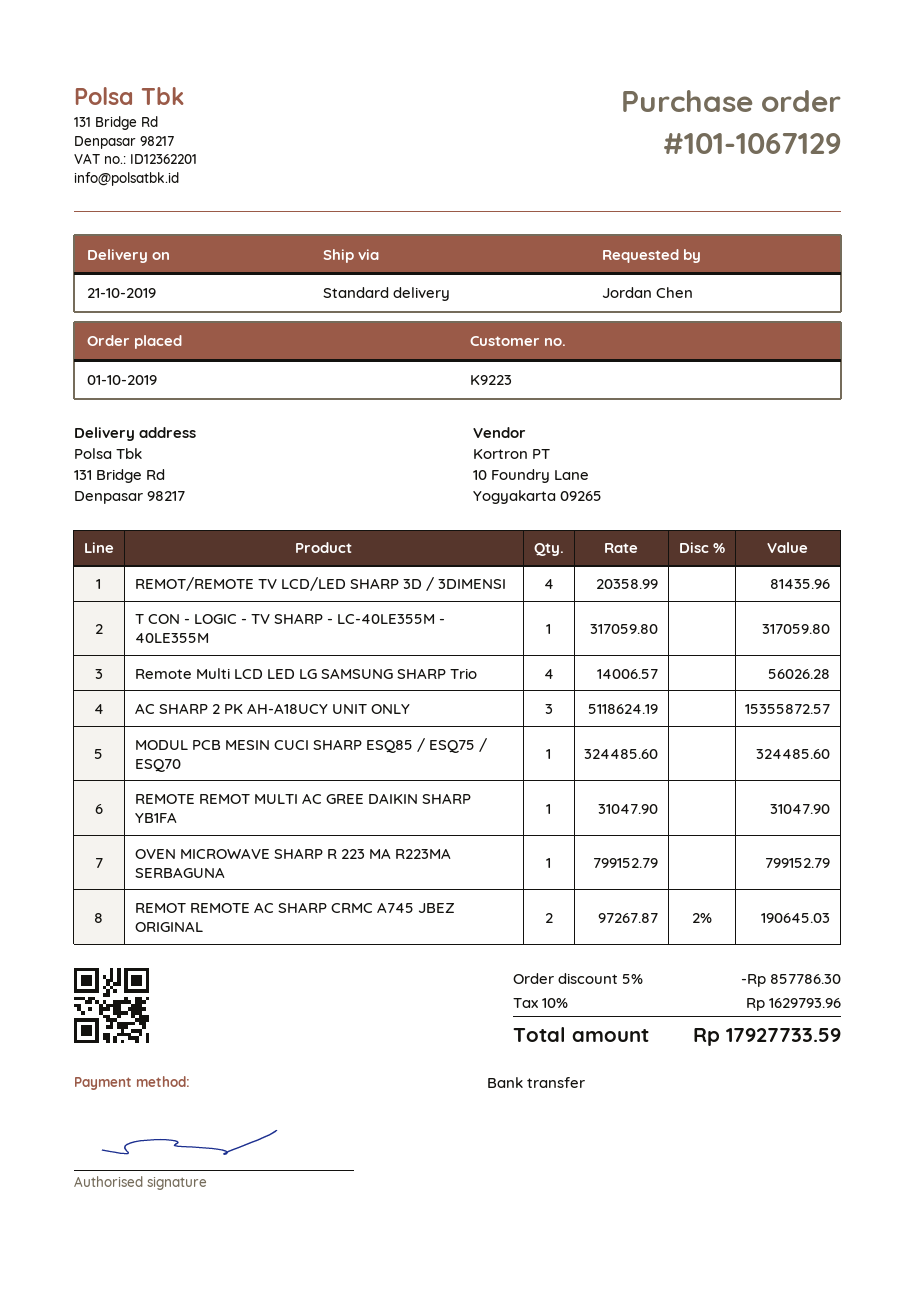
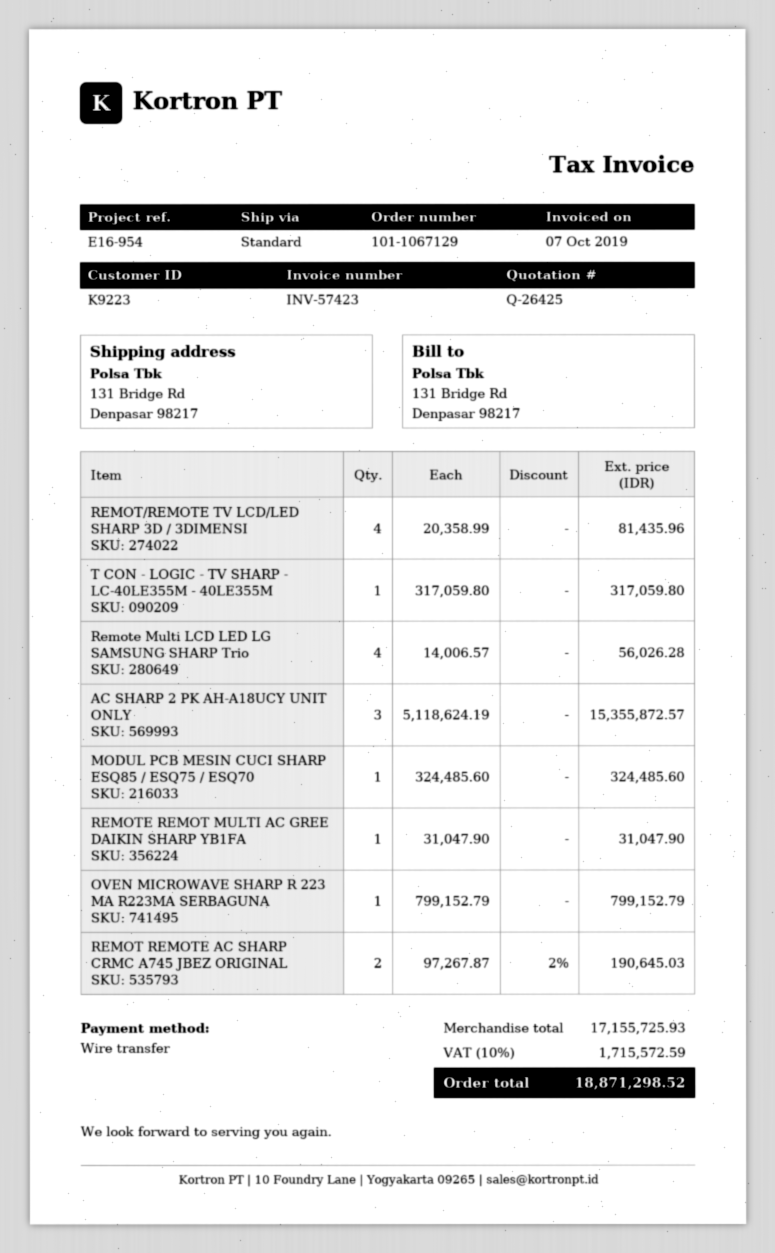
discount: 5% = 857786.30 -> none
tax: 10% = 1629793.96 -> 10% = 1715572.59
total: 17927733.59 -> 18871298.52

